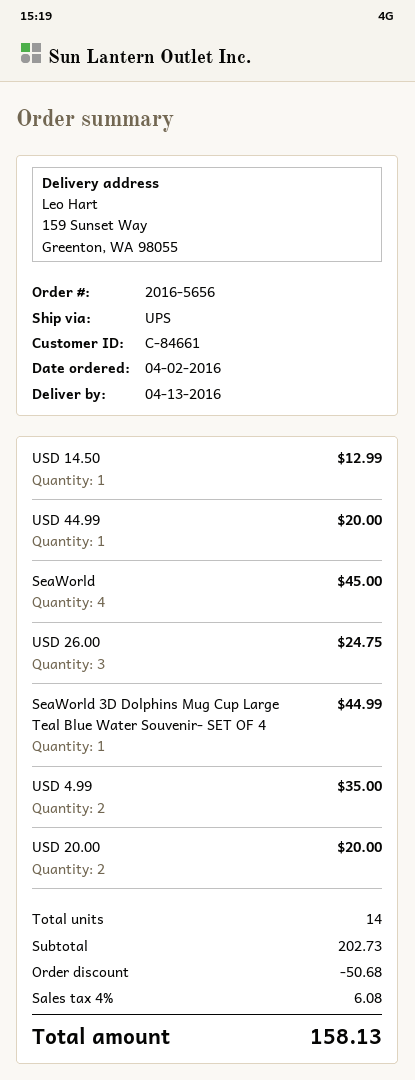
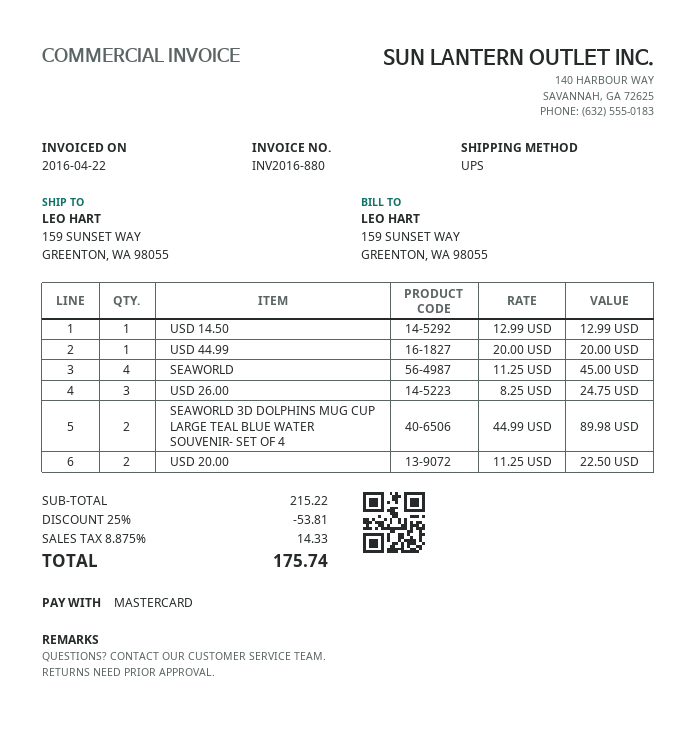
SeaWorld 3D Dolphins Mug Cup Large Teal Blue Water Souvenir- SET OF 4: 1 for 44.99 -> 2 for 89.98
USD 4.99: 2 for 35.00 -> none
USD 20.00: 2 for 20.00 -> 2 for 22.50
subtotal: 202.73 -> 215.22
discount: 50.68 -> 53.81
tax: 4% = 6.08 -> 8.875% = 14.33
total: 158.13 -> 175.74

